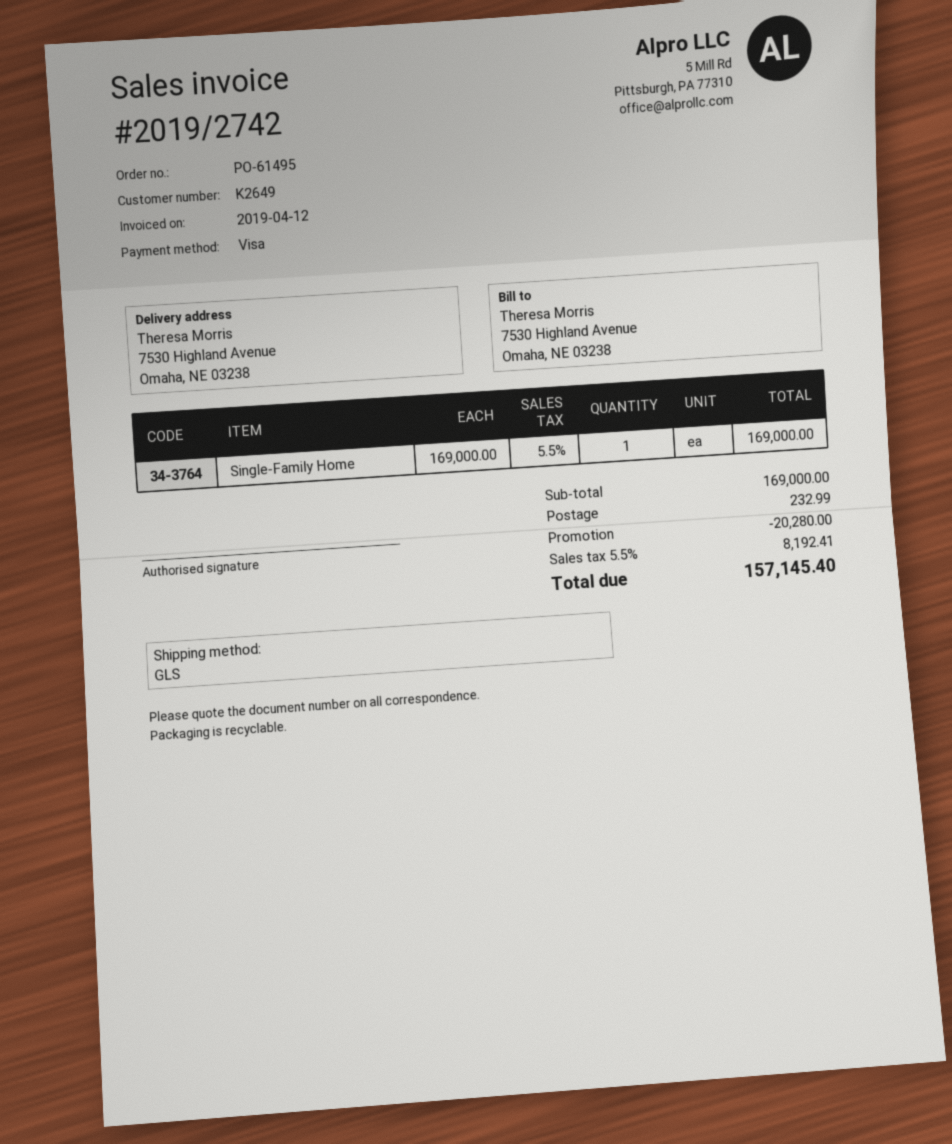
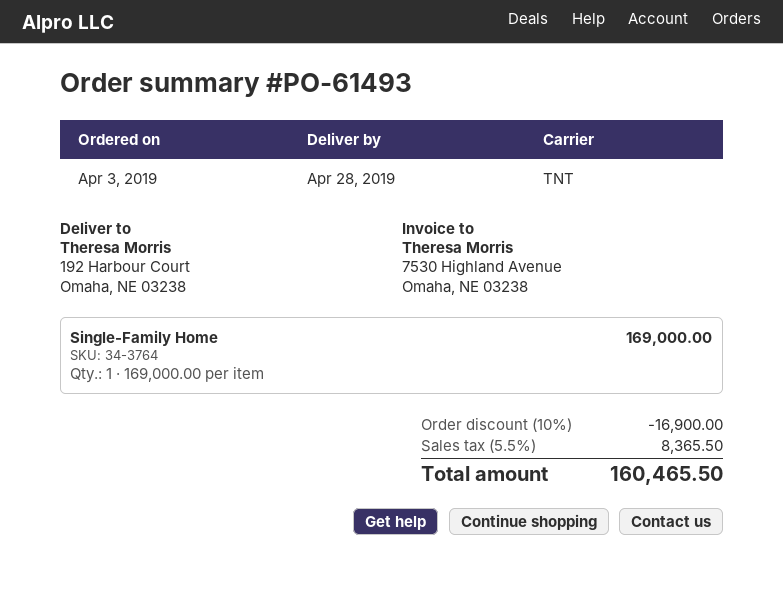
order number: PO-61495 -> PO-61493
shipping method: GLS -> TNT
ship to: 7530 Highland Avenue, Omaha, NE 03238 -> 192 Harbour Court, Omaha, NE 03238
discount: 20280.00 -> 16900.00
shipping: 232.99 -> none
tax: 5.5% = 8192.41 -> 5.5% = 8365.50
total: 157145.40 -> 160465.50

